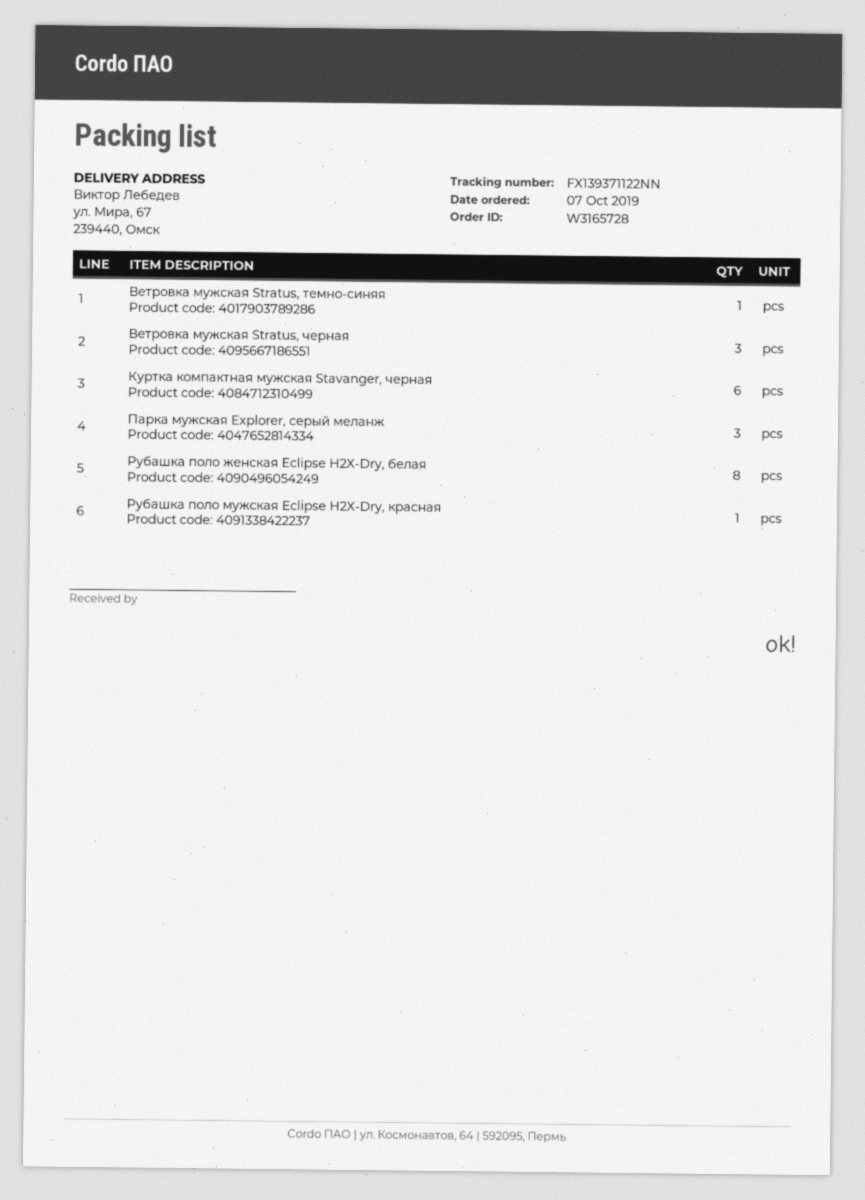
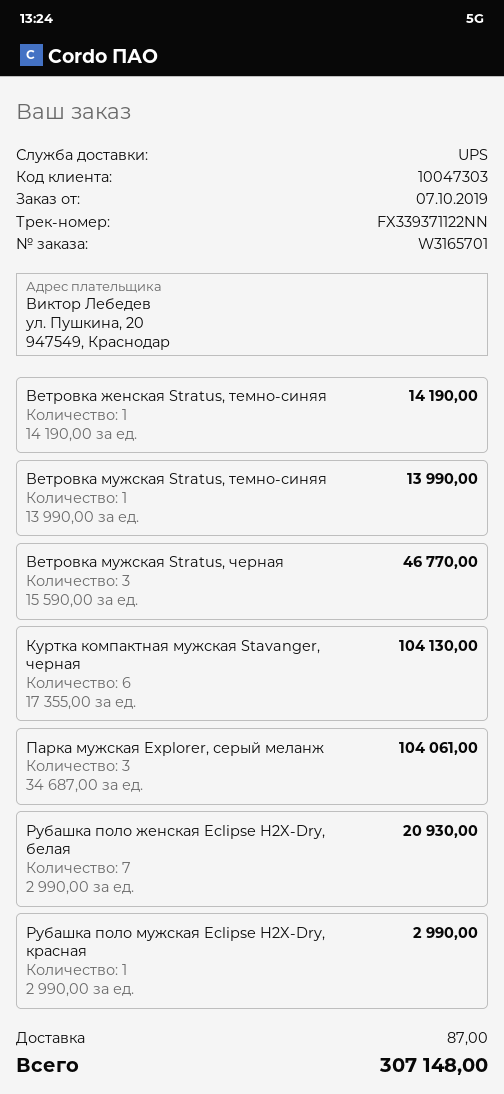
order number: W3165728 -> W3165701
tracking number: FX139371122NN -> FX339371122NN
Рубашка поло женская Eclipse H2X-Dry, белая: 8 -> 7
Ветровка женская Stratus, темно-синяя: none -> 1

